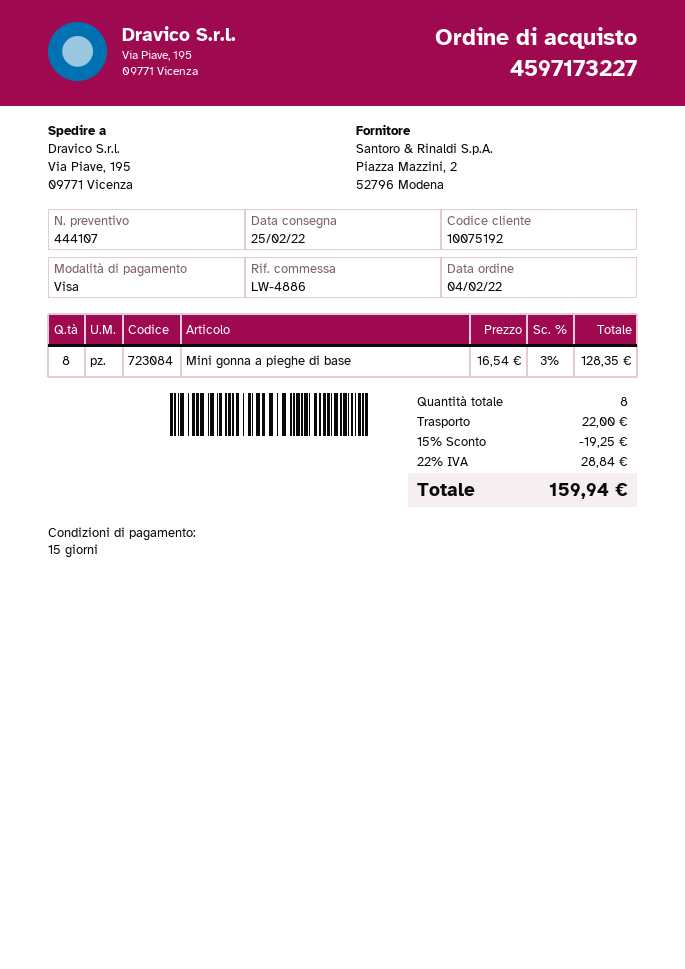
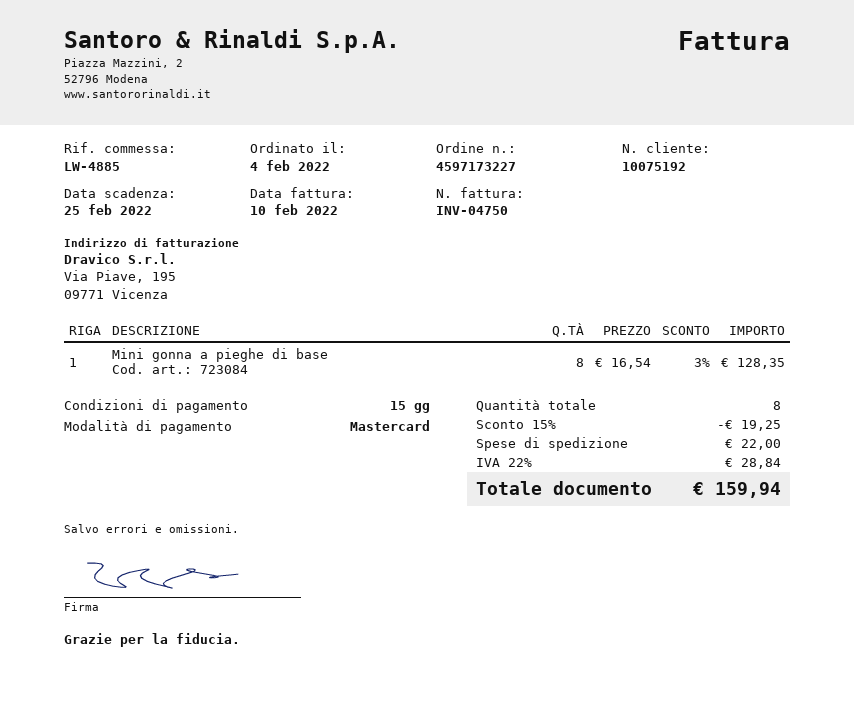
reference: LW-4886 -> LW-4885
payment method: Visa -> Mastercard

